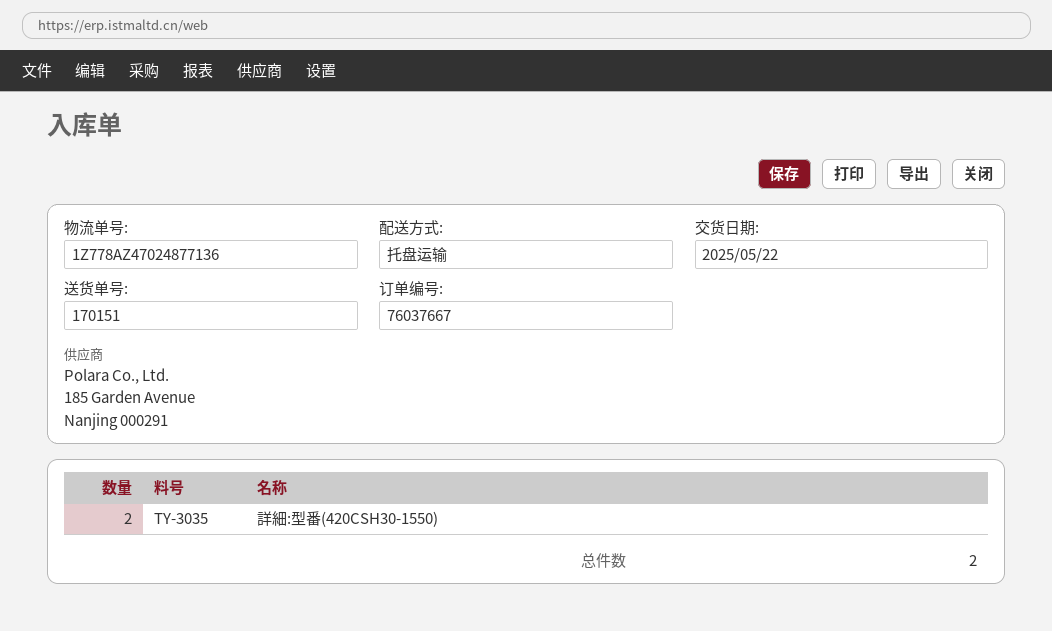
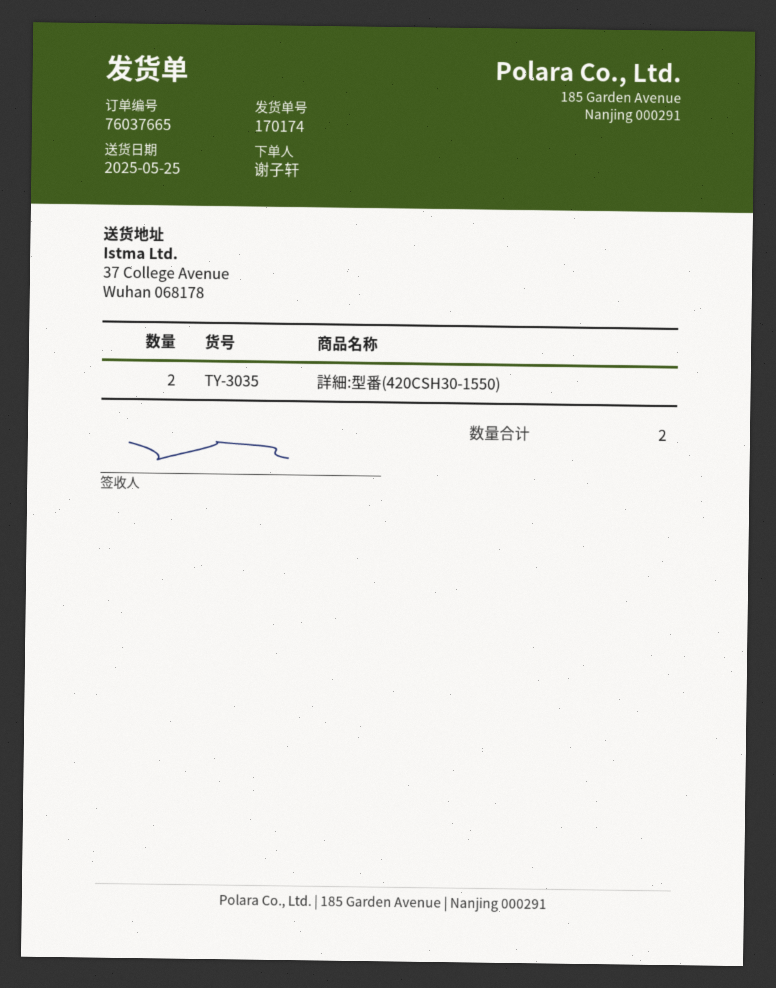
order number: 76037667 -> 76037665
delivery note number: 170151 -> 170174
delivery date: 2025-05-22 -> 2025-05-25

